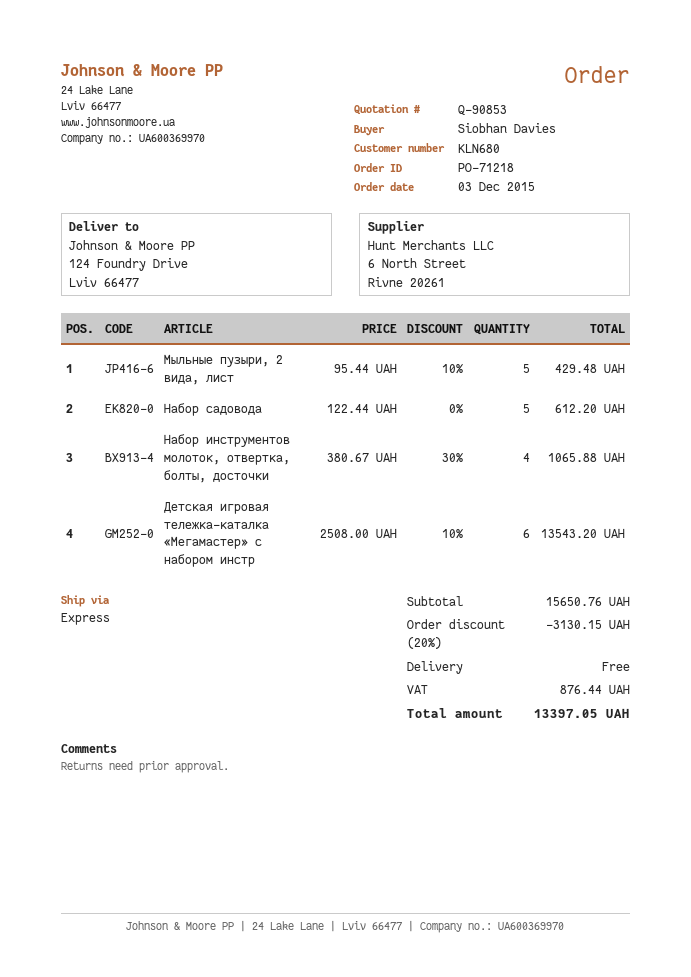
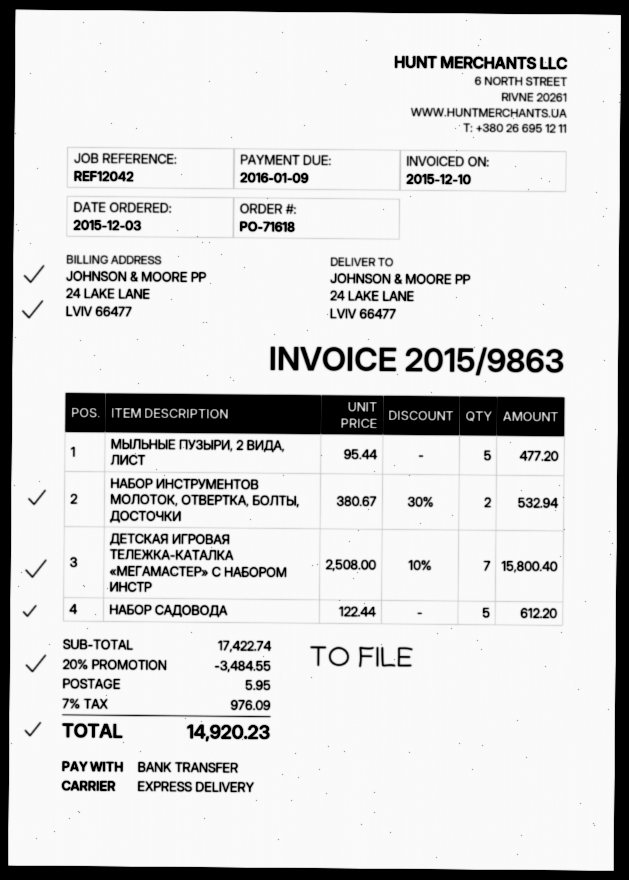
order number: PO-71218 -> PO-71618
ship to: 124 Foundry Drive, Lviv 66477 -> 24 LAKE LANE, LVIV 66477
Мыльные пузыри, 2 вида, лист: 5 x 95.44 - 10% = 429.48 -> 5 x 95.44 = 477.20
Набор инструментов молоток, отвертка, болты, досточки: 4 x 380.67 - 30% = 1065.88 -> 2 x 380.67 - 30% = 532.94
Детская игровая тележка-каталка «Мегамастер» с набором инстр: 6 x 2508.00 - 10% = 13543.20 -> 7 x 2508.00 - 10% = 15800.40
subtotal: 15650.76 -> 17422.74
discount: 20% = 3130.15 -> 20% = 3484.55
shipping: 0.00 -> 5.95
tax: 876.44 -> 976.09
total: 13397.05 -> 14920.23

